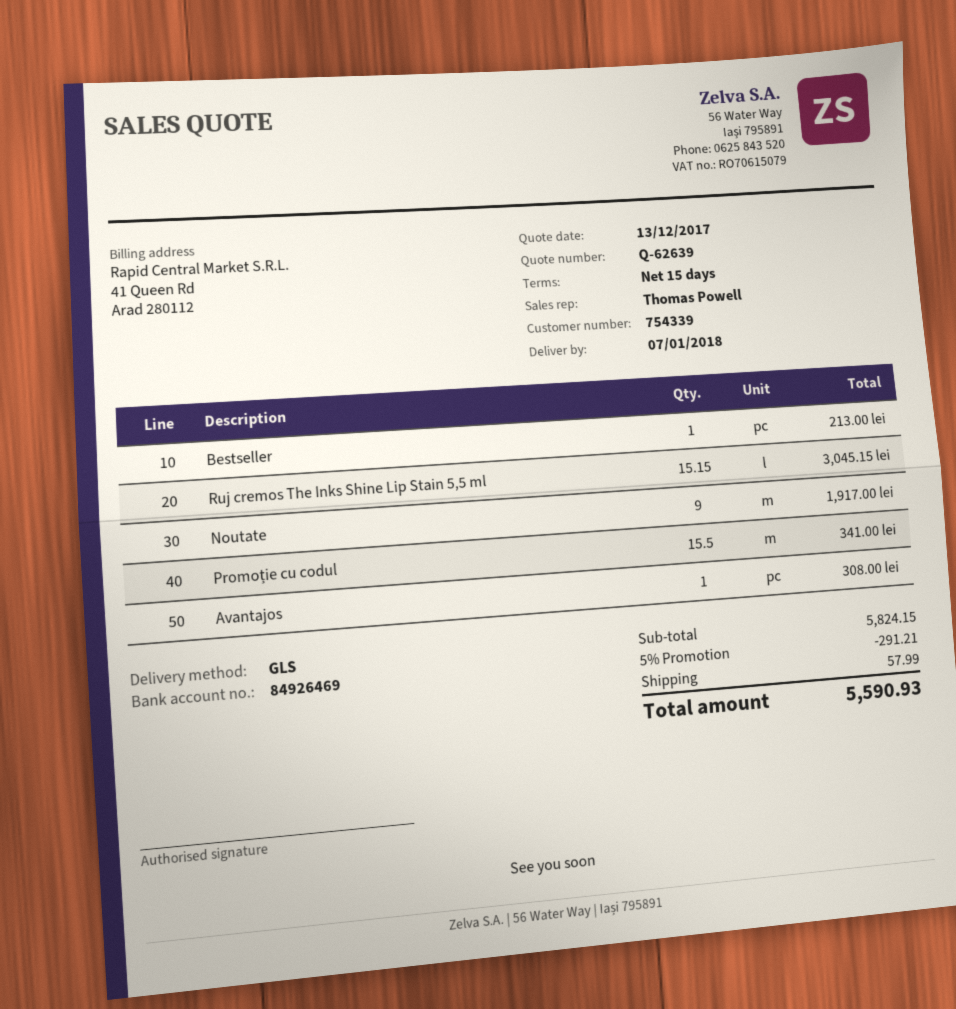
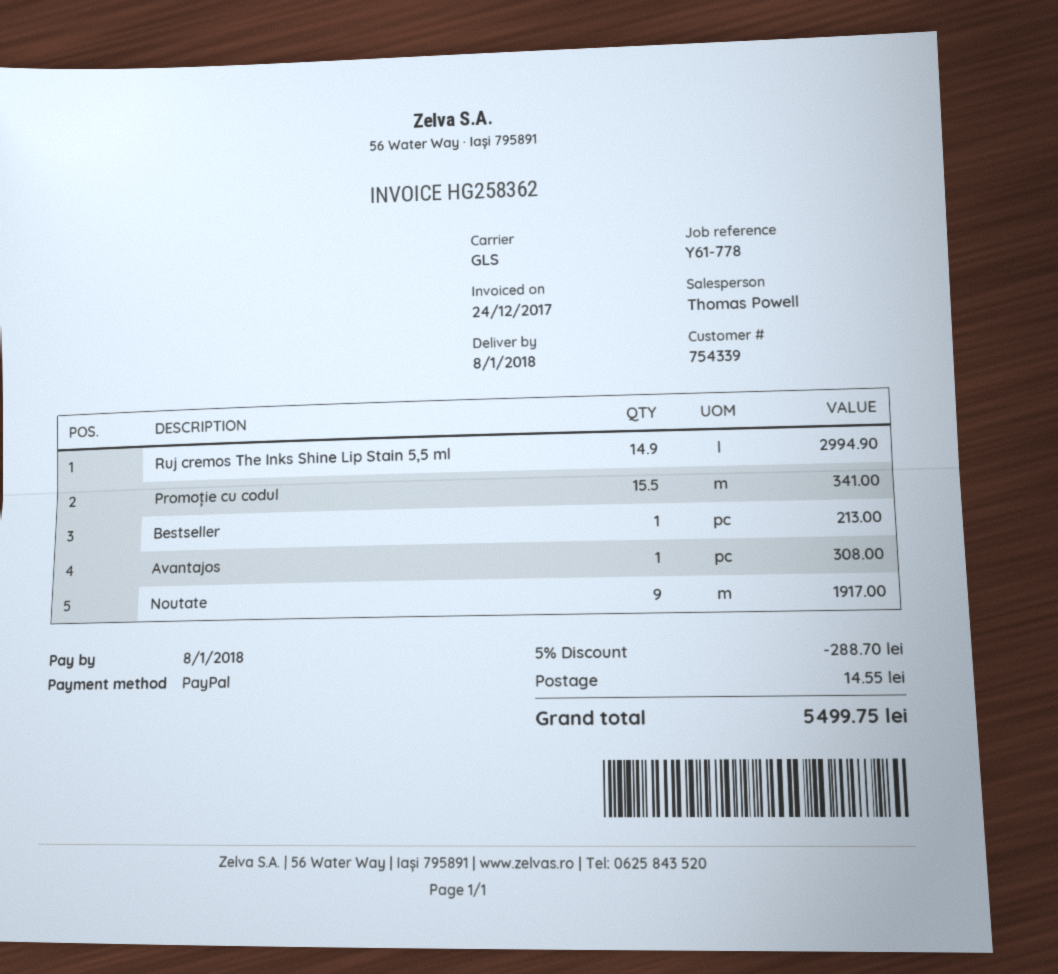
delivery date: 2018-01-07 -> 2018-01-08
Ruj cremos The Inks Shine Lip Stain 5,5 ml: 15.15 for 3045.15 -> 14.9 for 2994.90
discount: 5% = 291.21 -> 5% = 288.70
shipping: 57.99 -> 14.55
total: 5590.93 -> 5499.75

